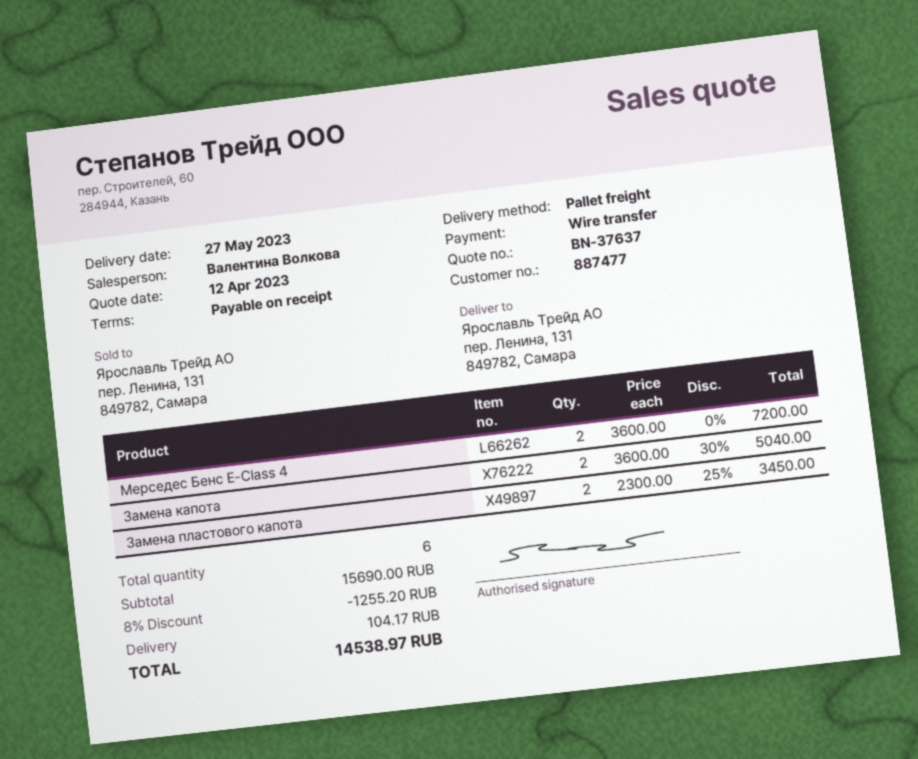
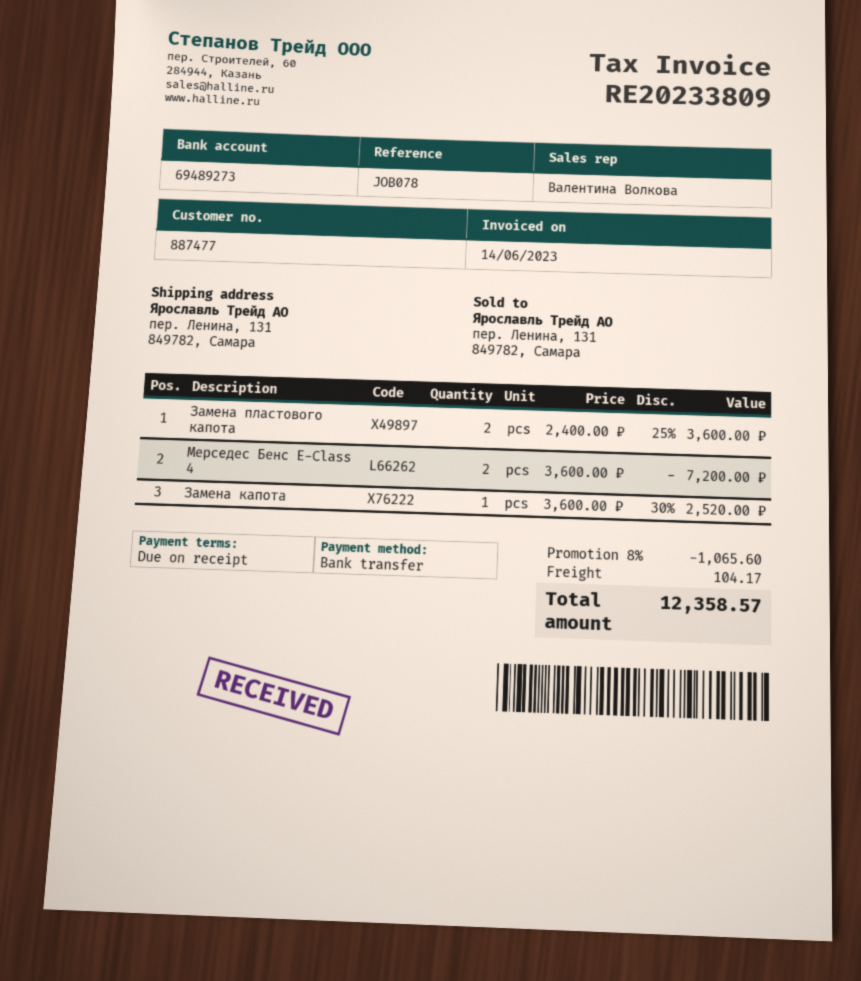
Замена капота: 2 x 3600.00 - 30% = 5040.00 -> 1 x 3600.00 - 30% = 2520.00
Замена пластового капота: 2 x 2300.00 - 25% = 3450.00 -> 2 x 2400.00 - 25% = 3600.00
discount: 8% = 1255.20 -> 8% = 1065.60
total: 14538.97 -> 12358.57

